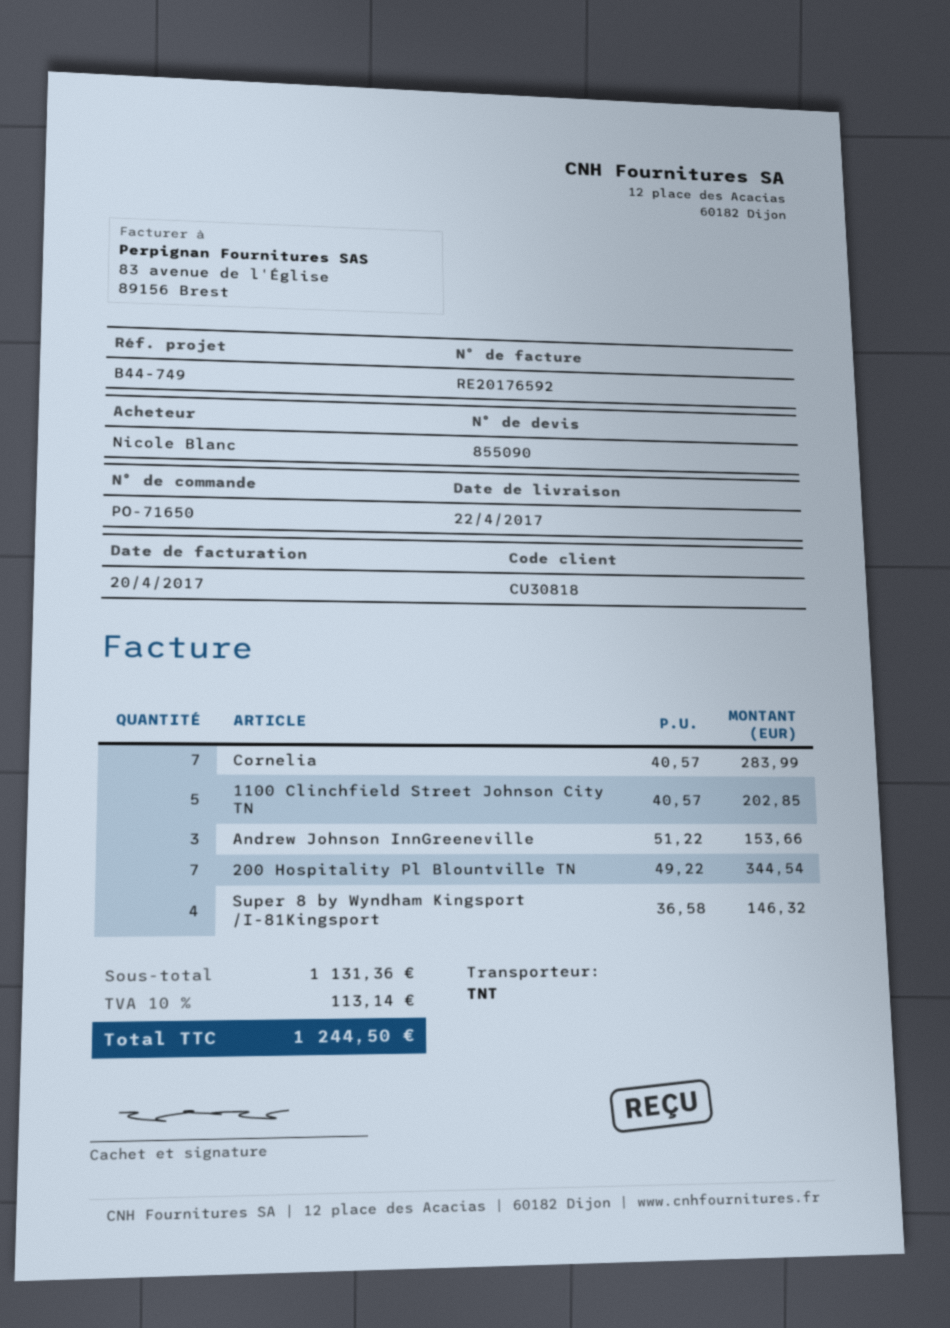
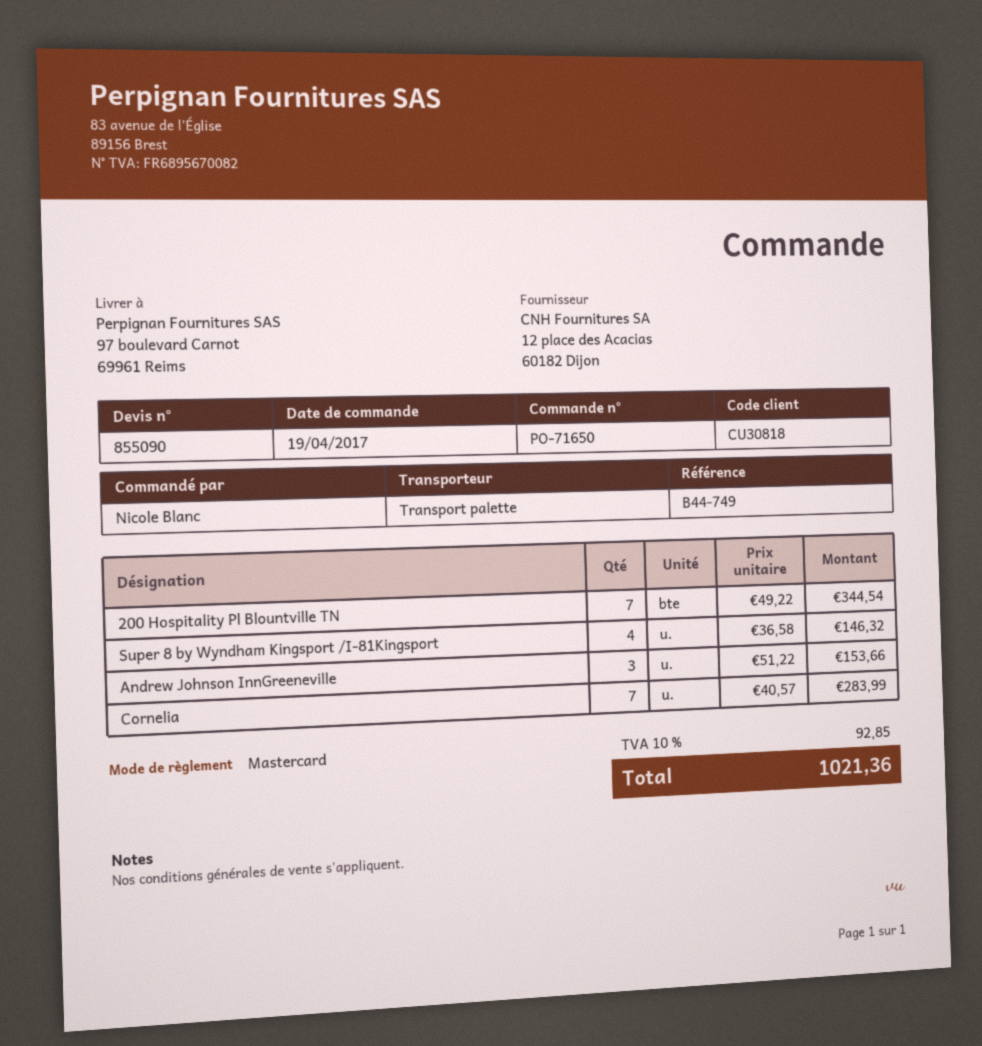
shipping method: TNT -> pallet freight
1100 Clinchfield Street Johnson City TN: 5 x 40.57 = 202.85 -> none
tax: 10% = 113.14 -> 10% = 92.85
total: 1244.50 -> 1021.36

